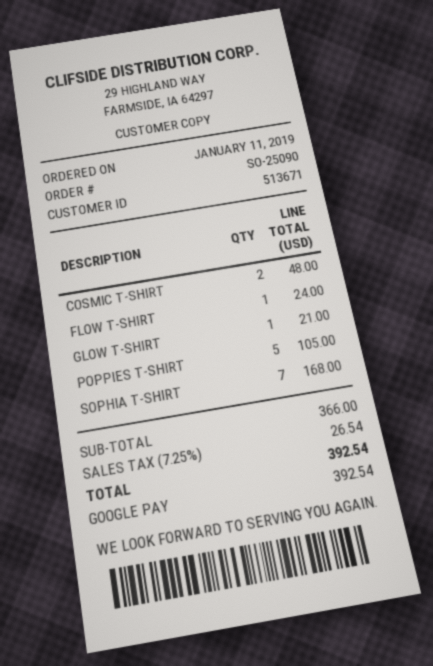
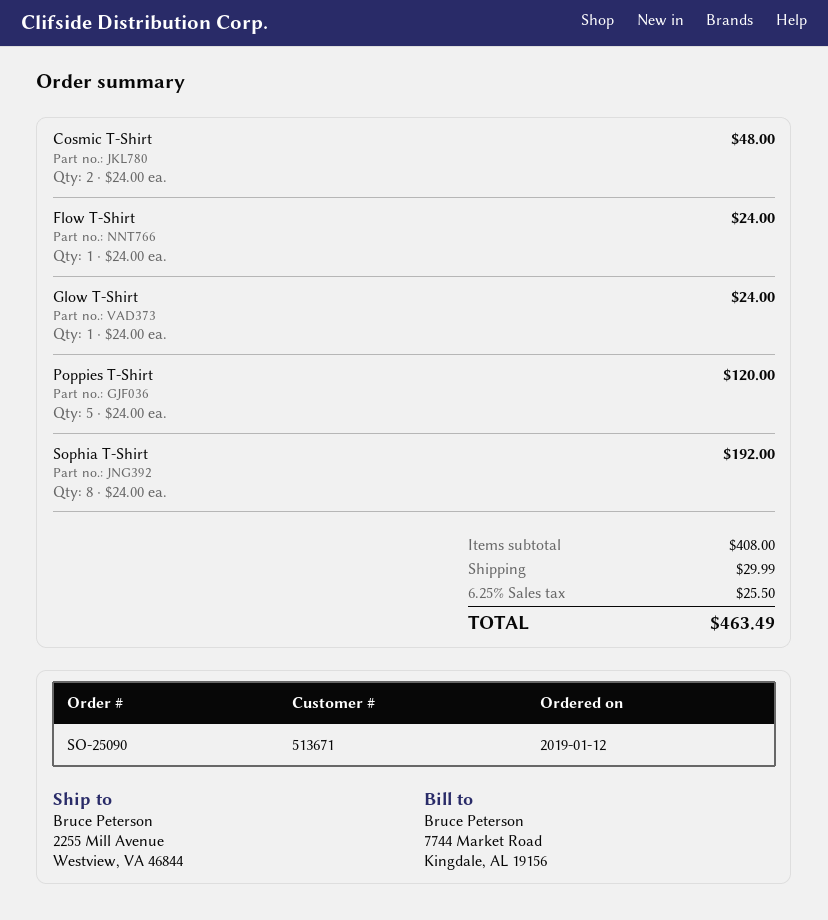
order date: 2019-01-11 -> 2019-01-12
GLOW T-SHIRT: 1 for 21.00 -> 1 for 24.00
POPPIES T-SHIRT: 5 for 105.00 -> 5 for 120.00
SOPHIA T-SHIRT: 7 for 168.00 -> 8 for 192.00
subtotal: 366.00 -> 408.00
shipping: none -> 29.99
tax: 7.25% = 26.54 -> 6.25% = 25.50
total: 392.54 -> 463.49

